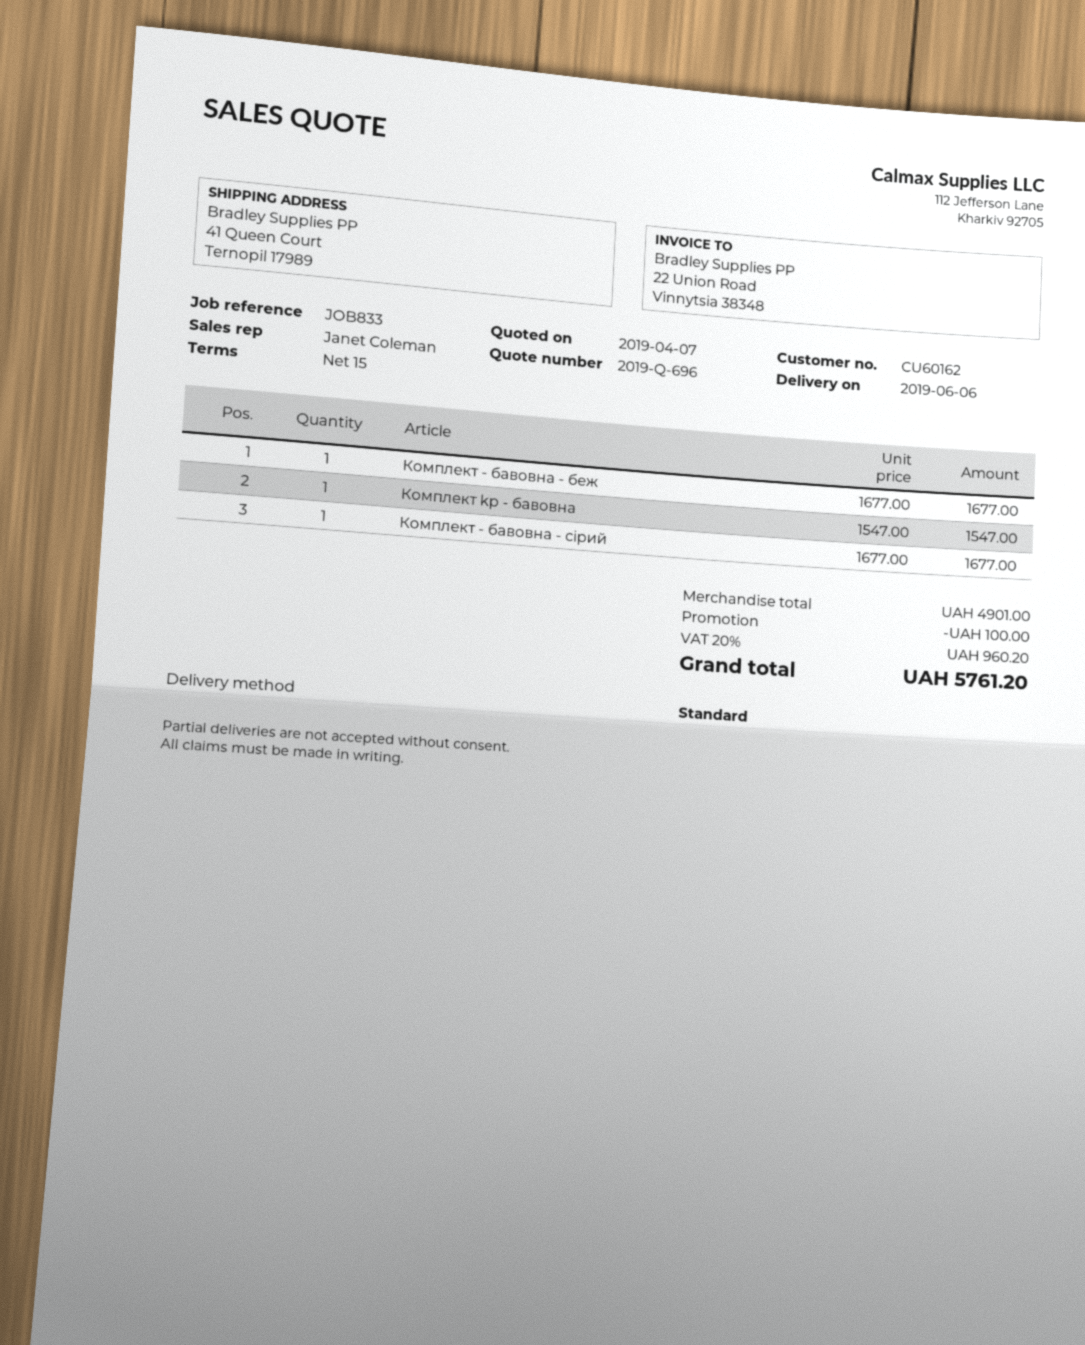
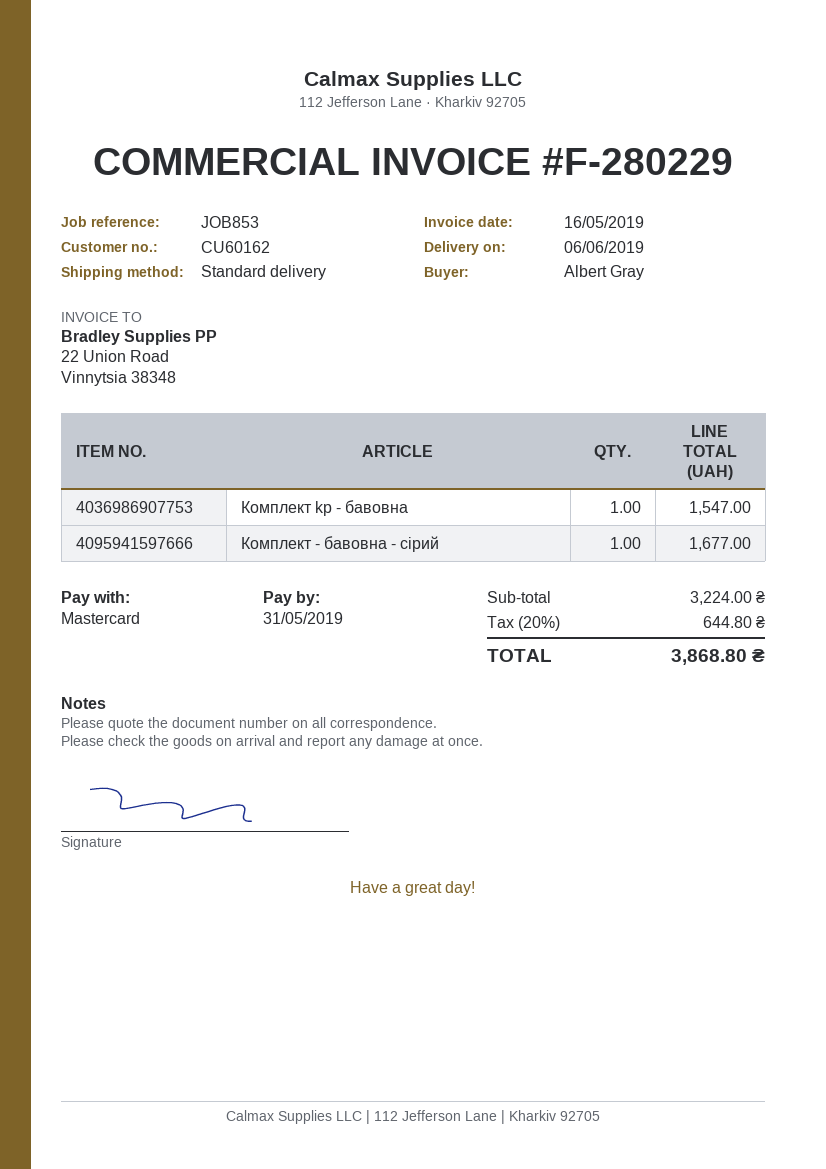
reference: JOB833 -> JOB853
Комплект - бавовна - беж: 1 for 1677.00 -> none
subtotal: 4901.00 -> 3224.00
discount: 100.00 -> none
tax: 20% = 960.20 -> 20% = 644.80
total: 5761.20 -> 3868.80

